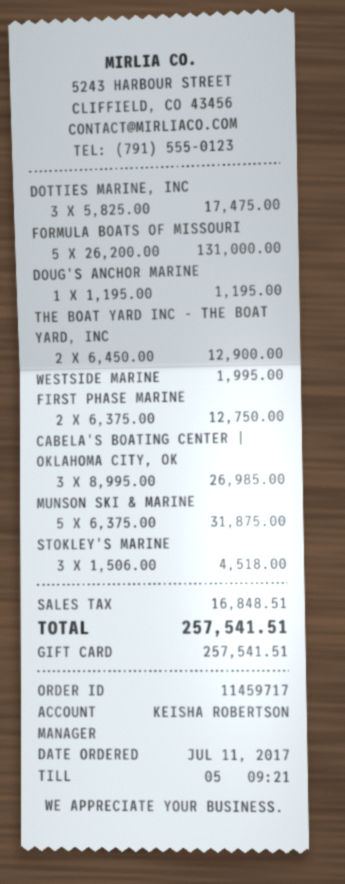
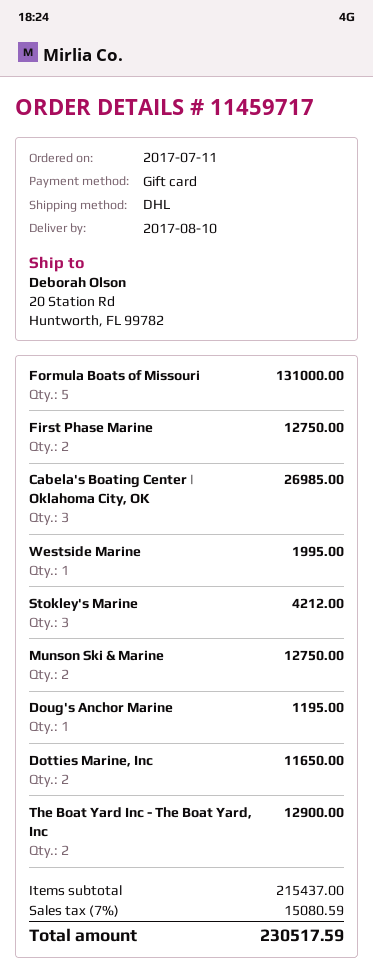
DOTTIES MARINE, INC: 3 for 17475.00 -> 2 for 11650.00
MUNSON SKI & MARINE: 5 for 31875.00 -> 2 for 12750.00
STOKLEY'S MARINE: 3 for 4518.00 -> 3 for 4212.00
tax: 16848.51 -> 15080.59
total: 257541.51 -> 230517.59

